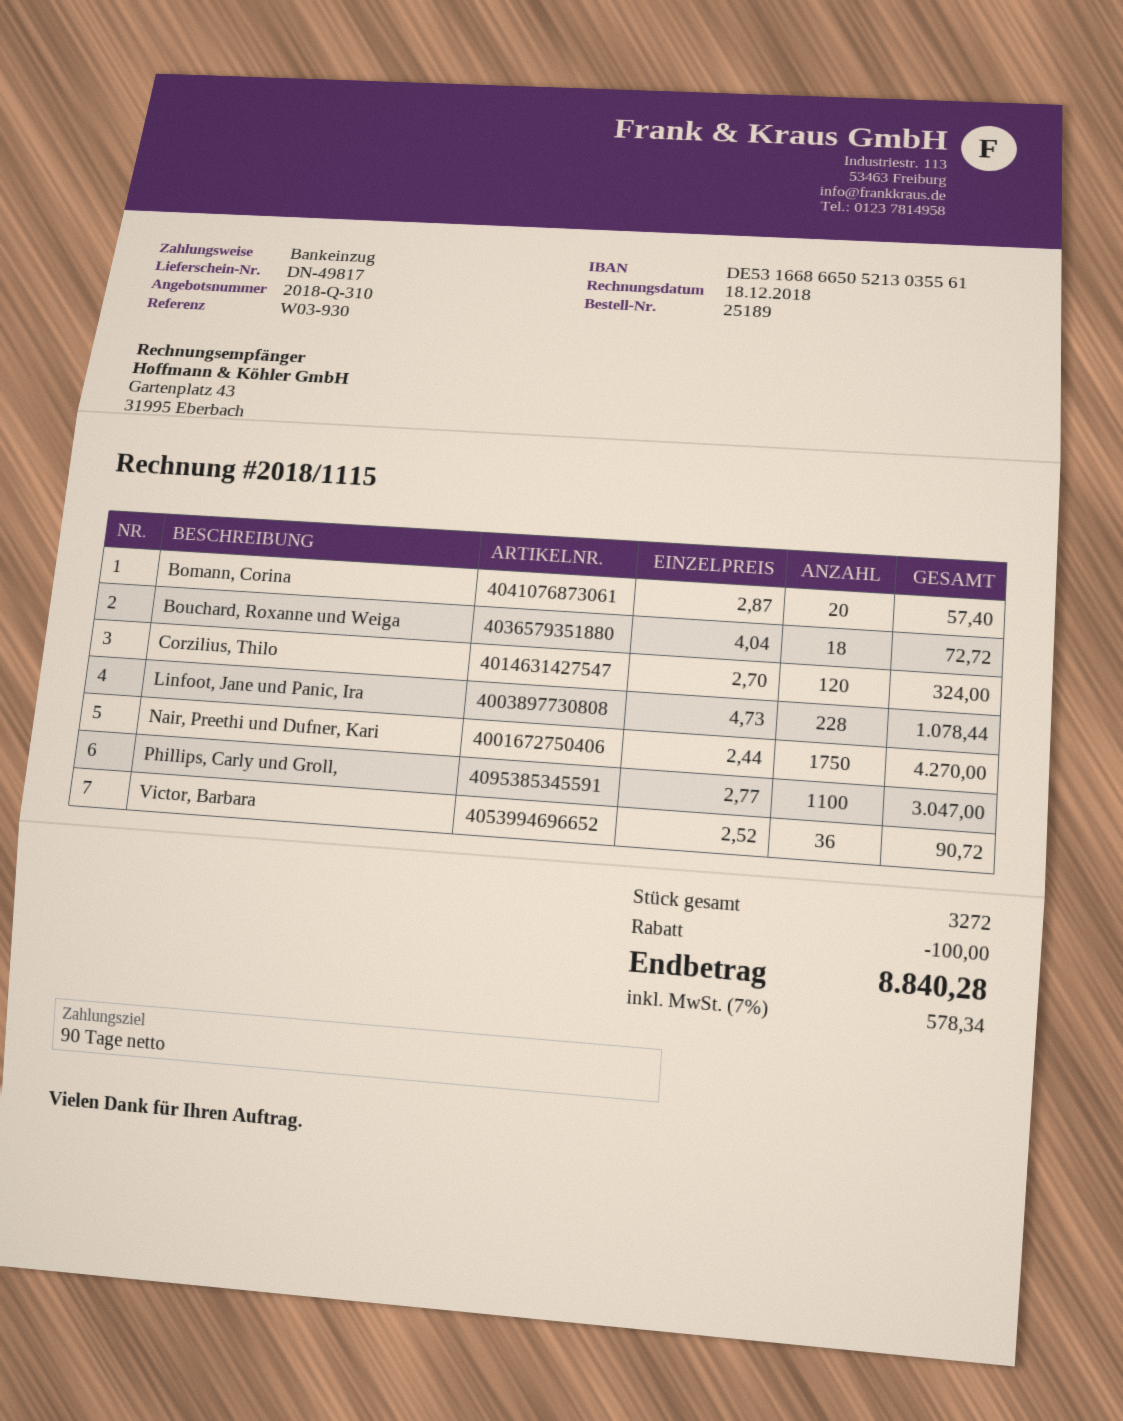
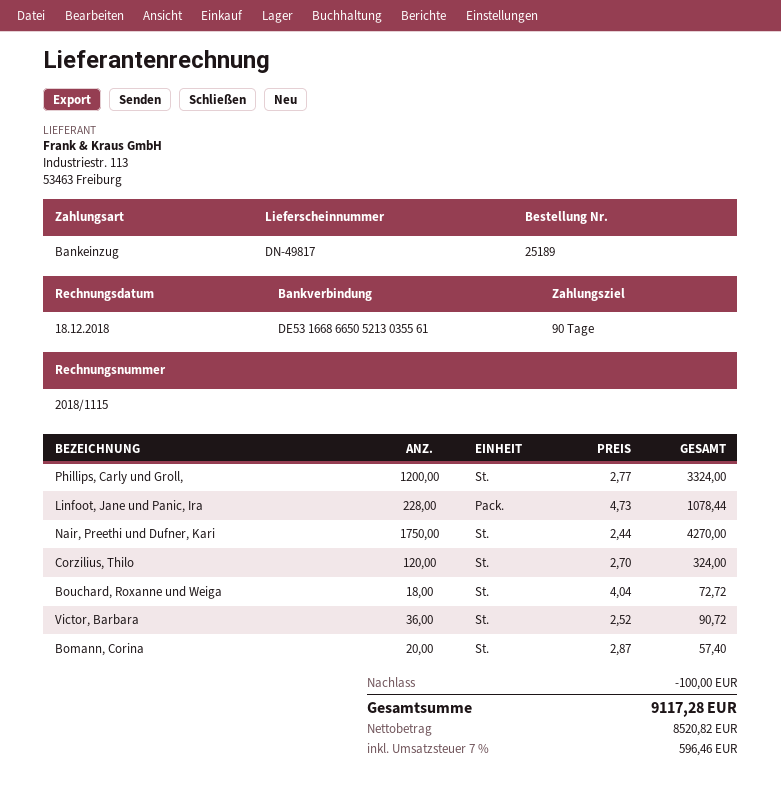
Phillips, Carly und Groll,: 1100 x 2.77 = 3047.00 -> 1200 x 2.77 = 3324.00
tax: 7% = 578.34 -> 7% = 596.46
total: 8840.28 -> 9117.28

